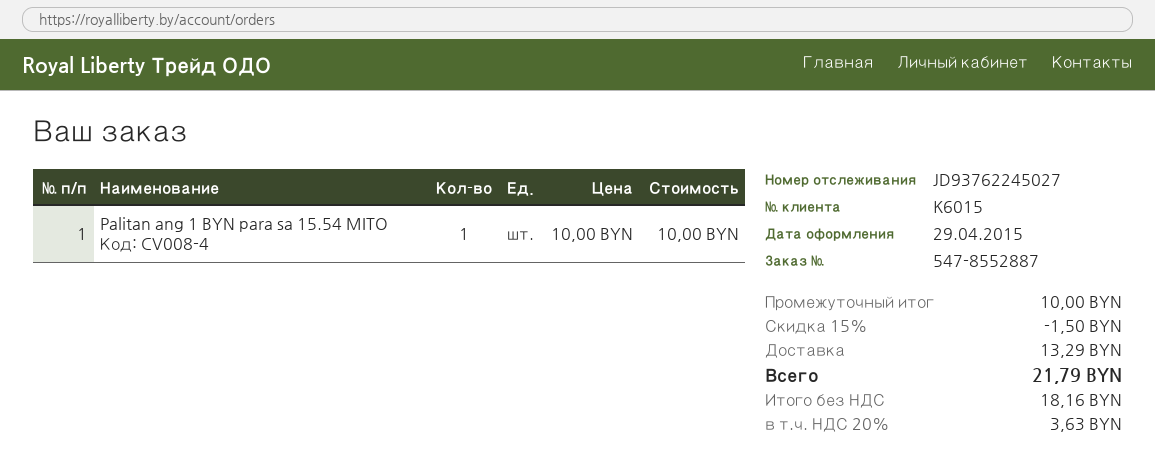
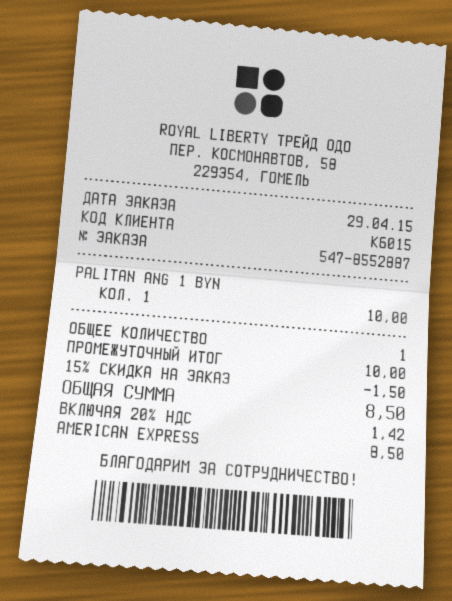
shipping: 13.29 -> none
tax: 20% = 3.63 -> 20% = 1.42
total: 21.79 -> 8.50

